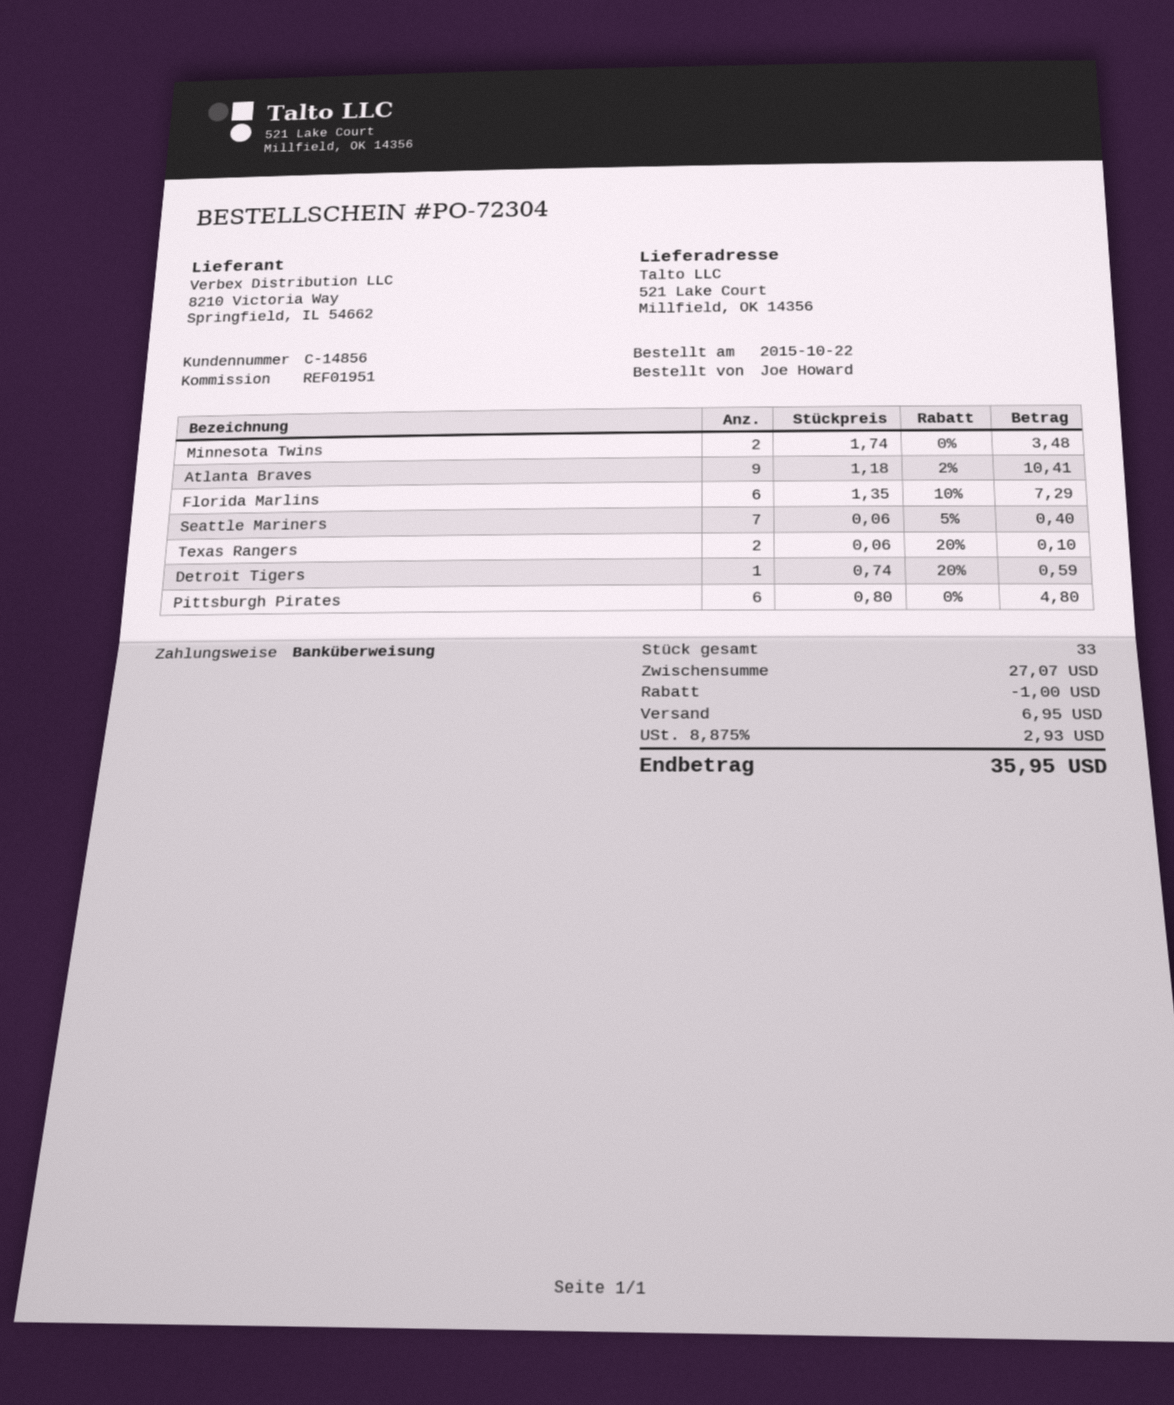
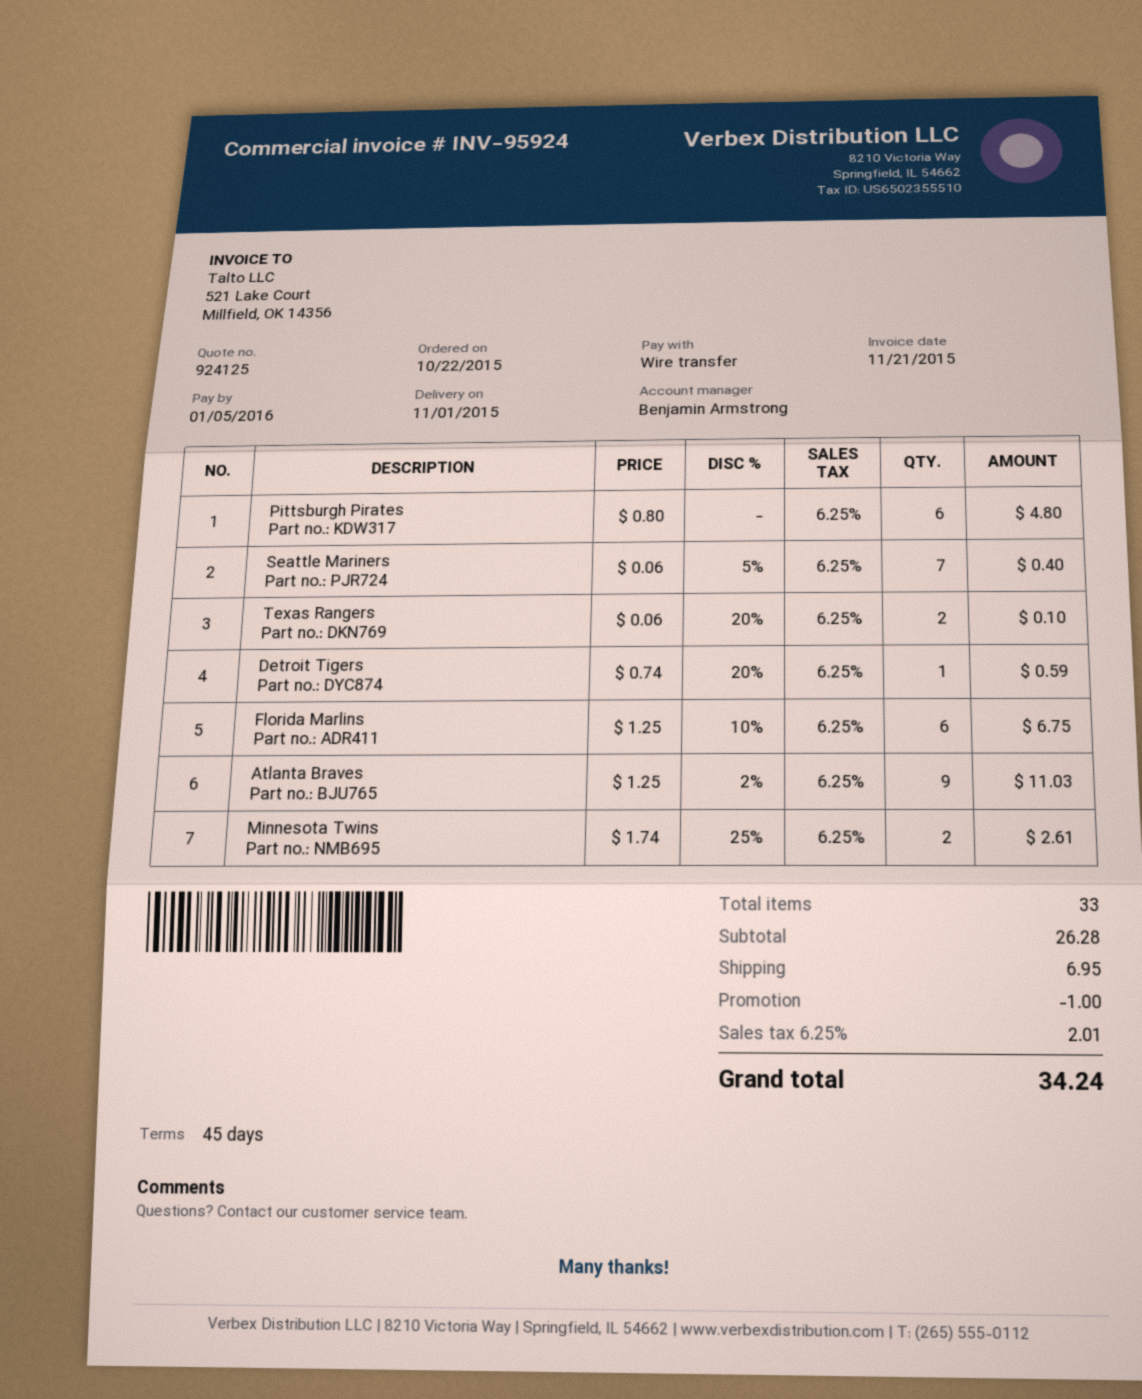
Minnesota Twins: 2 x 1.74 = 3.48 -> 2 x 1.74 - 25% = 2.61
Atlanta Braves: 9 x 1.18 - 2% = 10.41 -> 9 x 1.25 - 2% = 11.03
Florida Marlins: 6 x 1.35 - 10% = 7.29 -> 6 x 1.25 - 10% = 6.75
subtotal: 27.07 -> 26.28
tax: 8.875% = 2.93 -> 6.25% = 2.01
total: 35.95 -> 34.24

